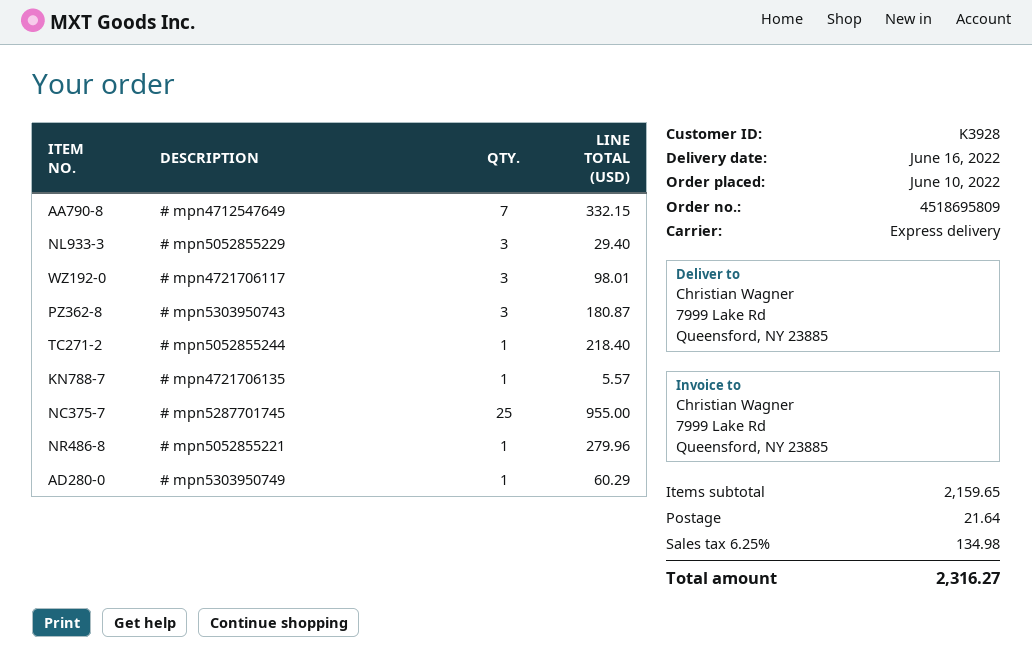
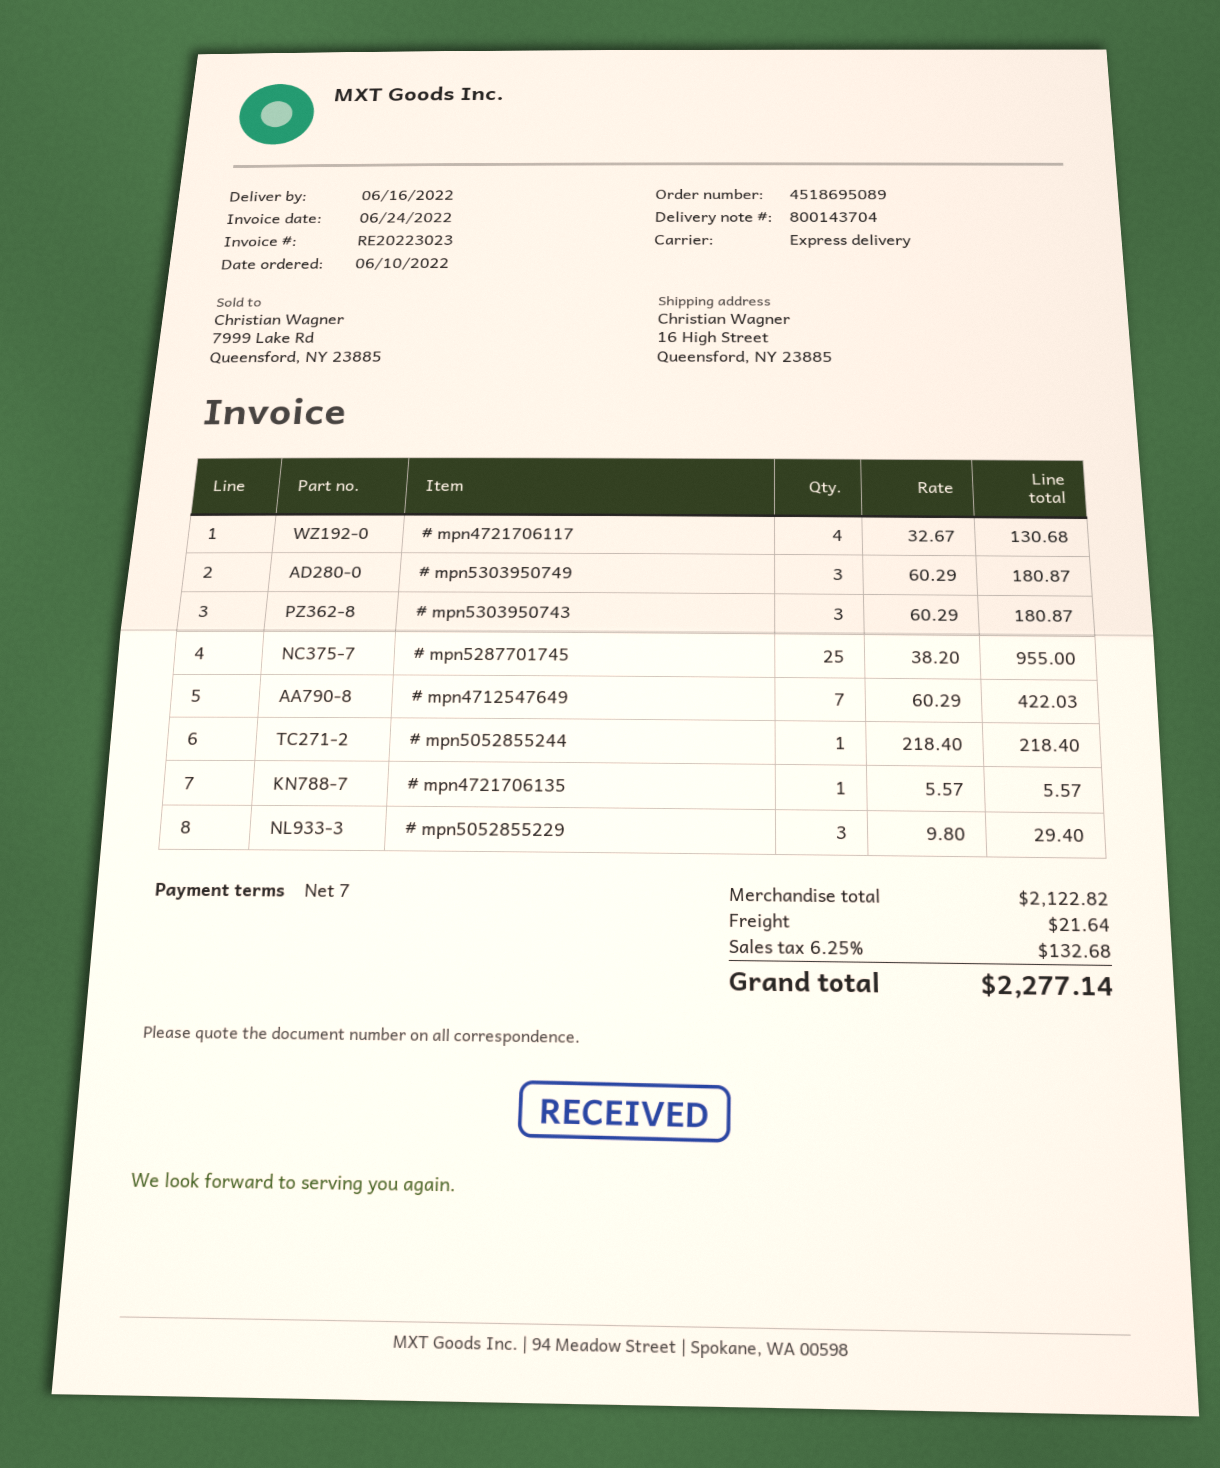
order number: 4518695809 -> 4518695089
ship to: 7999 Lake Rd, Queensford, NY 23885 -> 16 High Street, Queensford, NY 23885
# mpn4712547649: 7 for 332.15 -> 7 for 422.03
# mpn4721706117: 3 for 98.01 -> 4 for 130.68
# mpn5052855221: 1 for 279.96 -> none
# mpn5303950749: 1 for 60.29 -> 3 for 180.87
subtotal: 2159.65 -> 2122.82
tax: 6.25% = 134.98 -> 6.25% = 132.68
total: 2316.27 -> 2277.14

